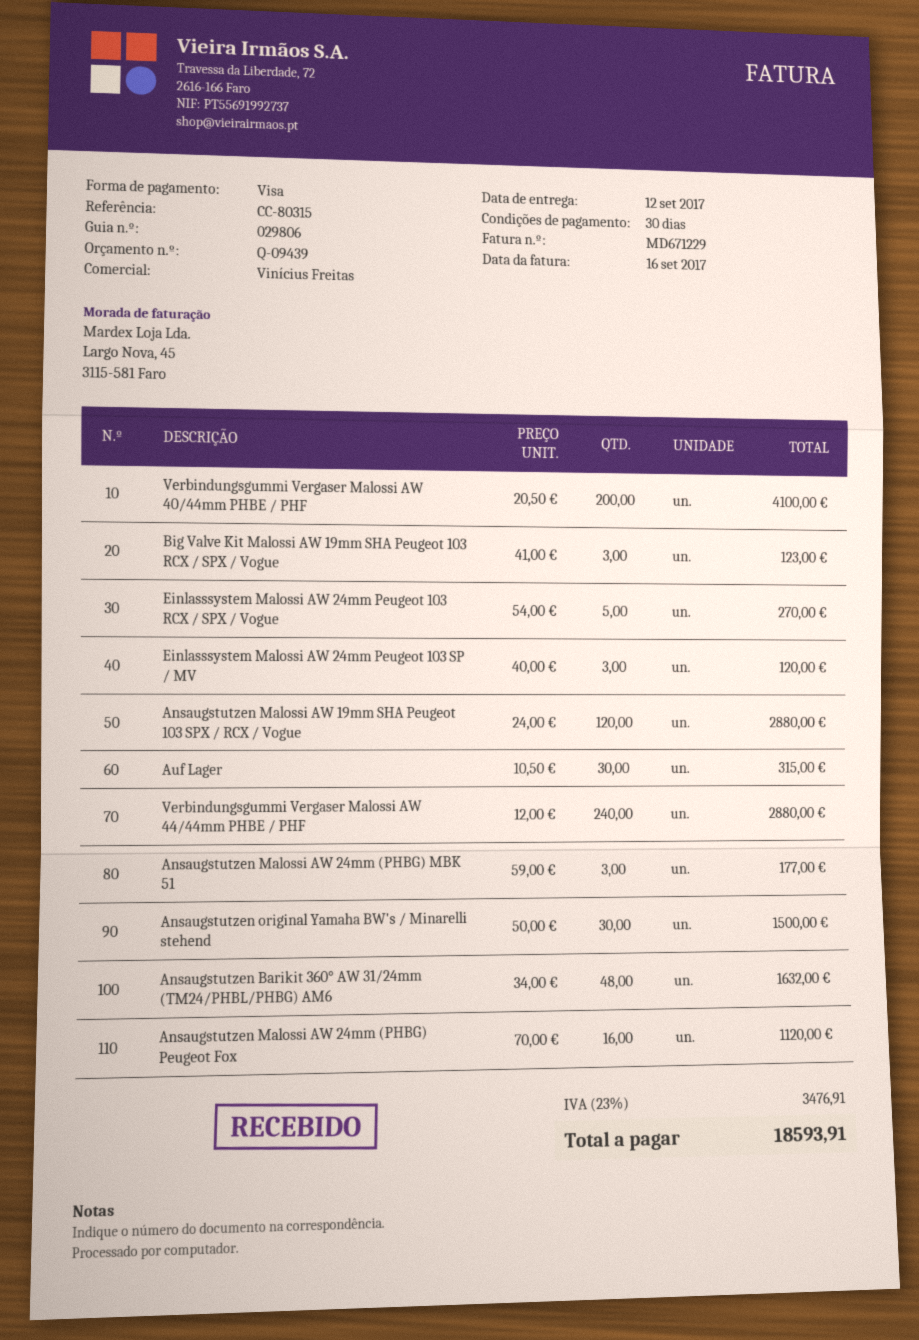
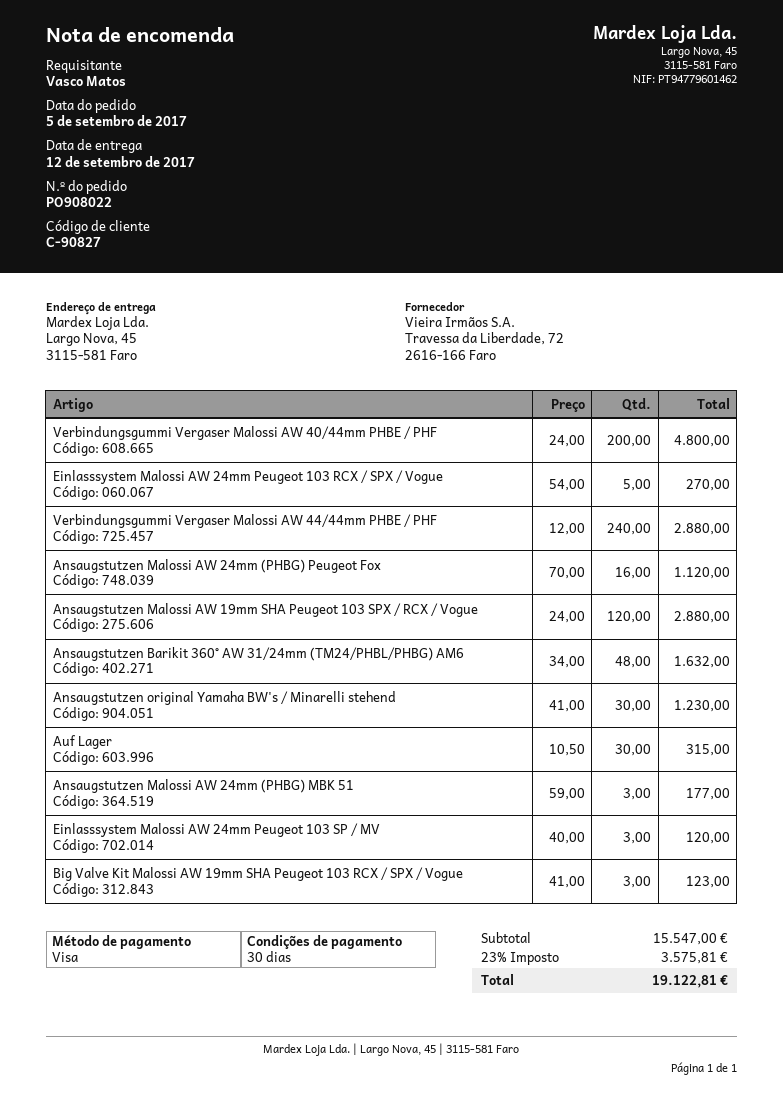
Verbindungsgummi Vergaser Malossi AW 40/44mm PHBE / PHF: 200 x 20.50 = 4100.00 -> 200 x 24.00 = 4800.00
Ansaugstutzen original Yamaha BW's / Minarelli stehend: 30 x 50.00 = 1500.00 -> 30 x 41.00 = 1230.00
tax: 23% = 3476.91 -> 23% = 3575.81
total: 18593.91 -> 19122.81

